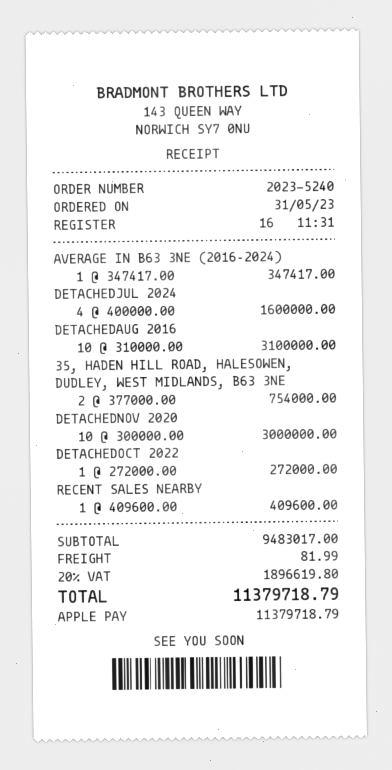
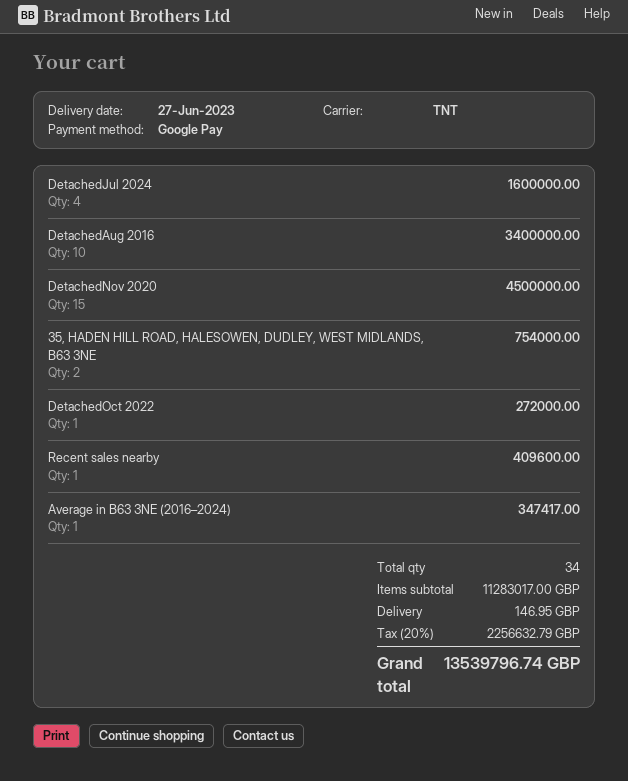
payment method: Apple Pay -> Google Pay
DETACHEDAUG 2016: 10 for 3100000.00 -> 10 for 3400000.00
DETACHEDNOV 2020: 10 for 3000000.00 -> 15 for 4500000.00
subtotal: 9483017.00 -> 11283017.00
shipping: 81.99 -> 146.95
tax: 20% = 1896619.80 -> 20% = 2256632.79
total: 11379718.79 -> 13539796.74

